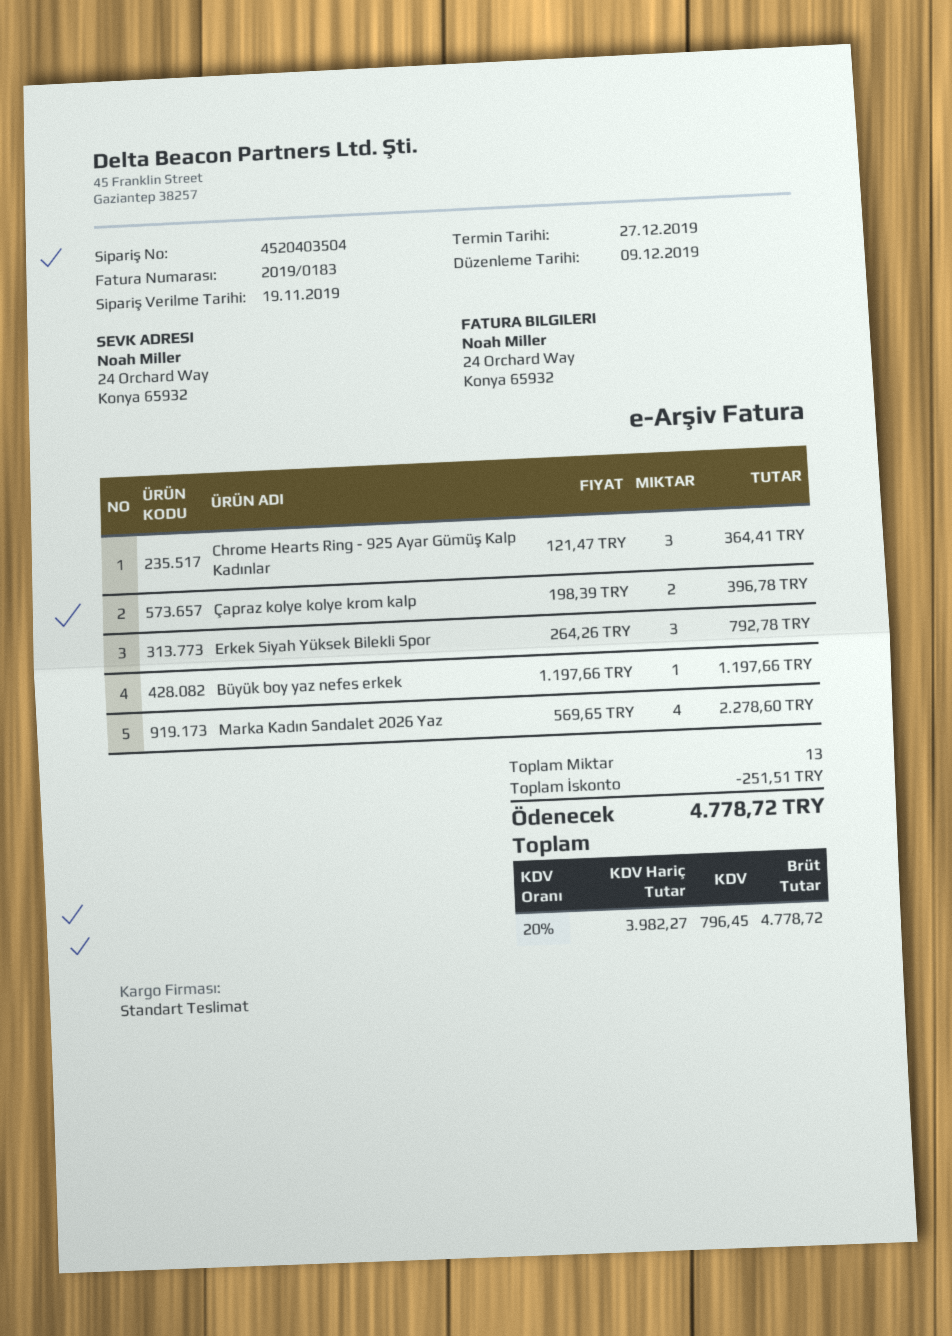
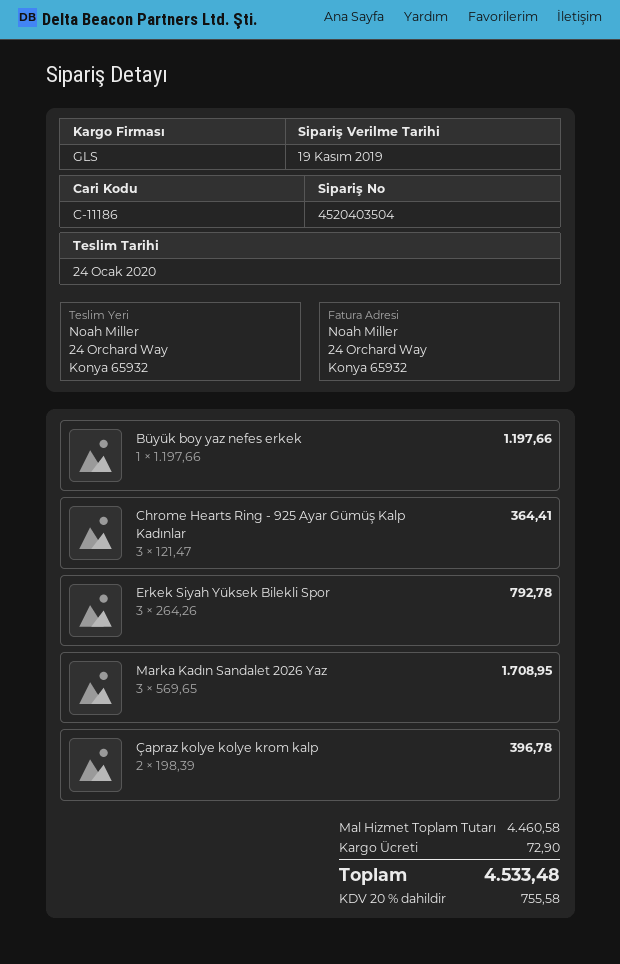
delivery date: 2019-12-27 -> 2020-01-24
shipping method: standard -> GLS
Marka Kadın Sandalet 2026 Yaz: 4 x 569.65 = 2278.60 -> 3 x 569.65 = 1708.95
discount: 251.51 -> none
shipping: none -> 72.90
tax: 20% = 796.45 -> 20% = 755.58
total: 4778.72 -> 4533.48

